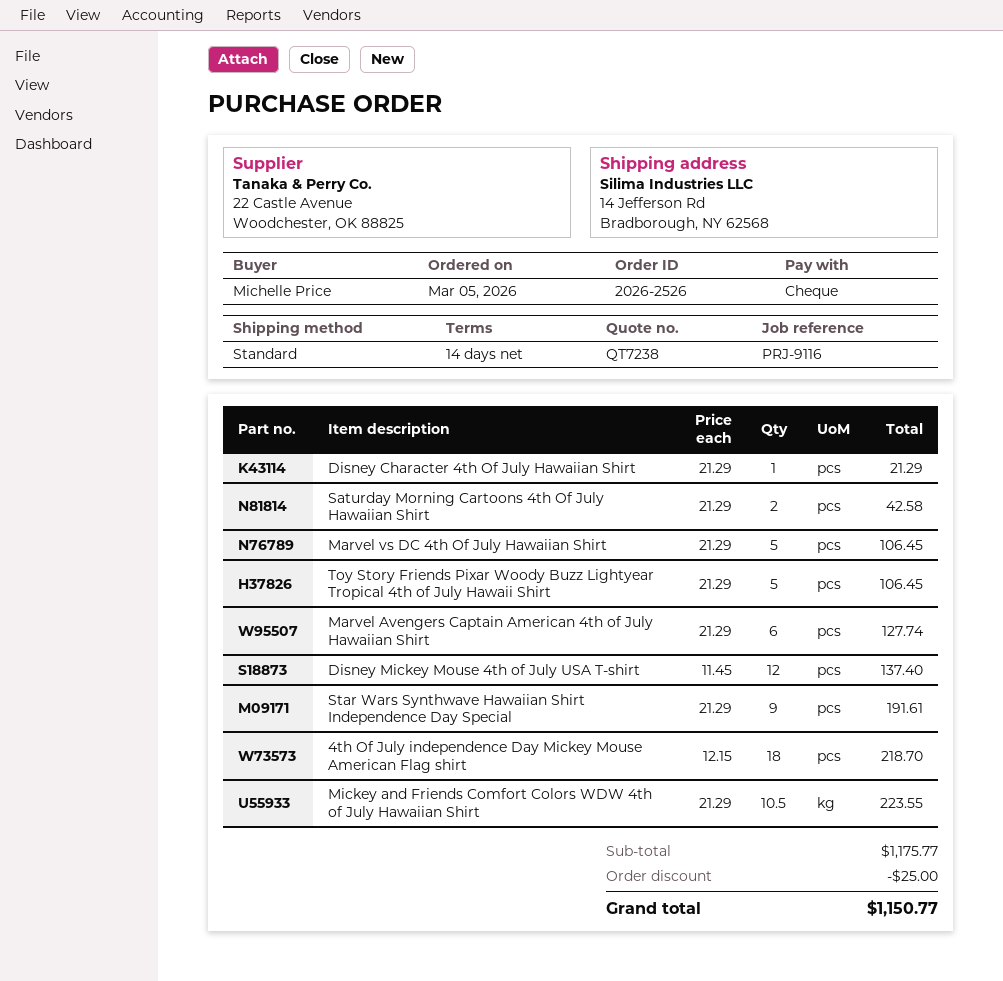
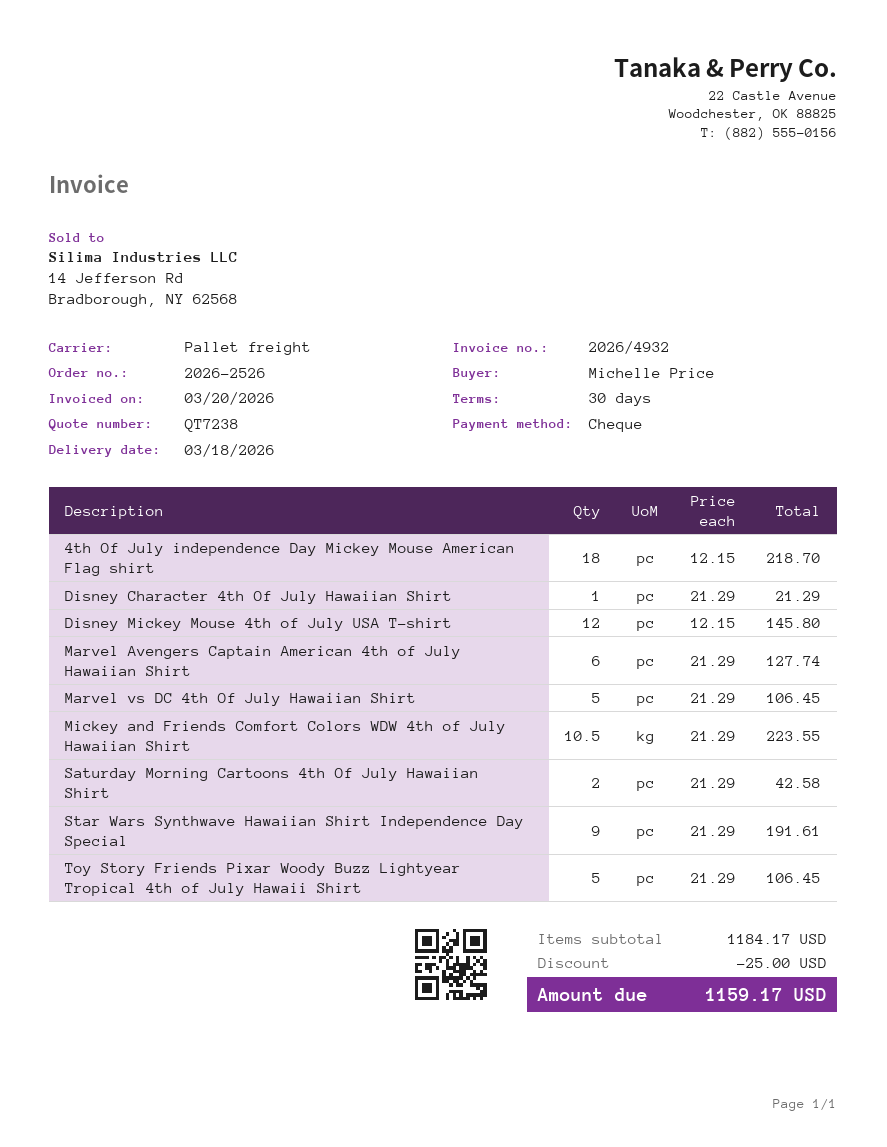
payment terms: 14 days -> 30 days
shipping method: standard -> pallet freight
Disney Mickey Mouse 4th of July USA T-shirt: 12 x 11.45 = 137.40 -> 12 x 12.15 = 145.80
subtotal: 1175.77 -> 1184.17
total: 1150.77 -> 1159.17

